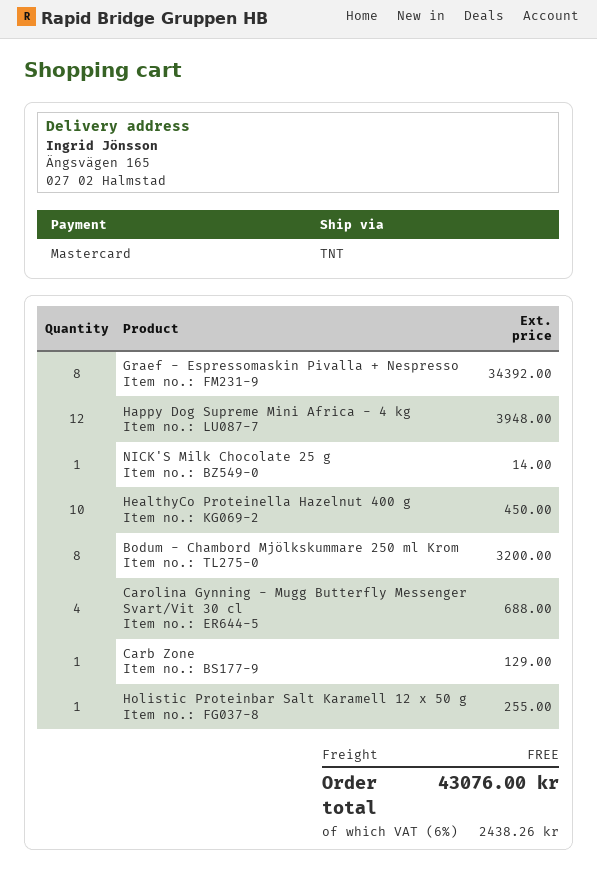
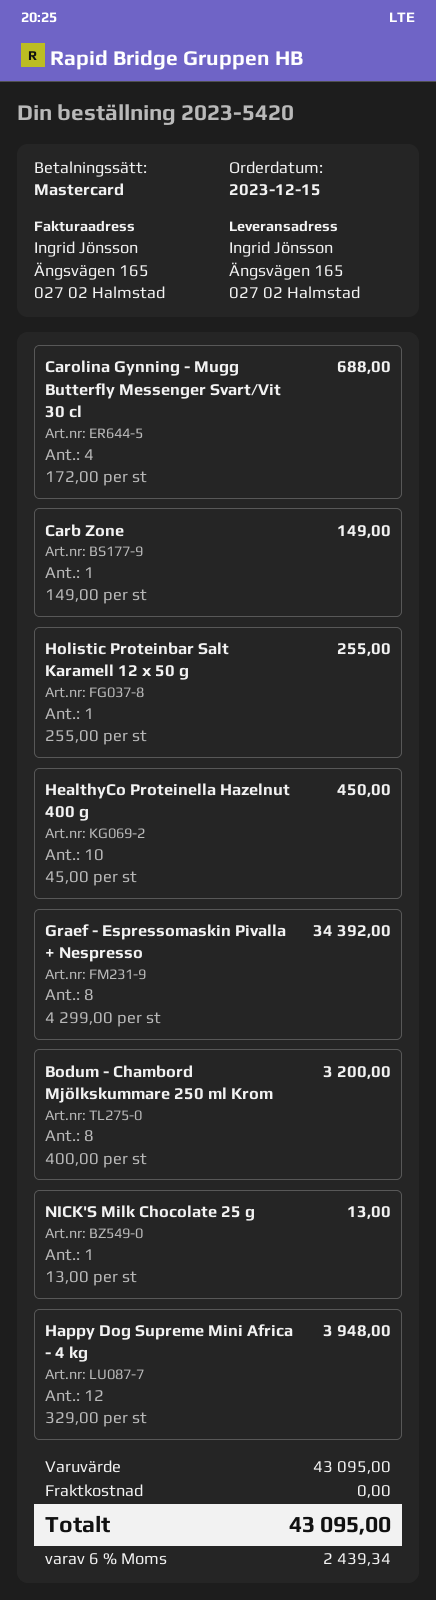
NICK'S Milk Chocolate 25 g: 1 for 14.00 -> 1 for 13.00
Carb Zone: 1 for 129.00 -> 1 for 149.00
tax: 6% = 2438.26 -> 6% = 2439.34
total: 43076.00 -> 43095.00

